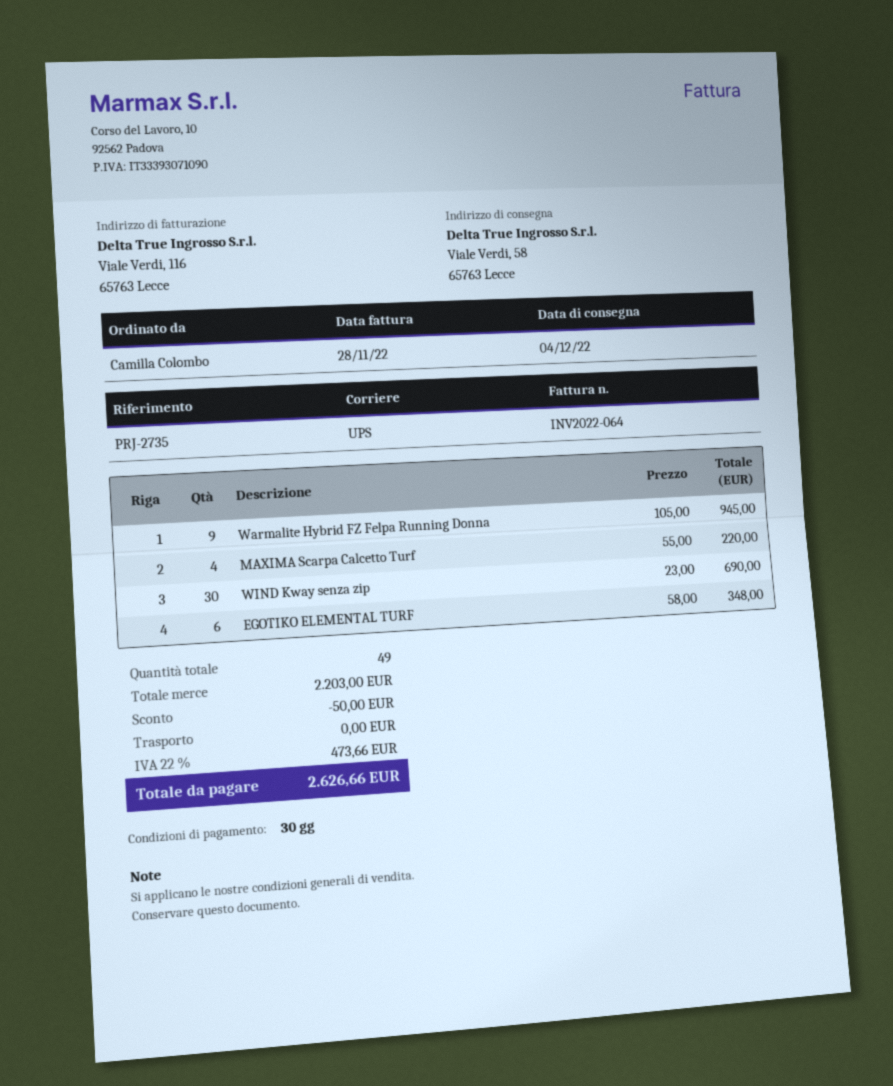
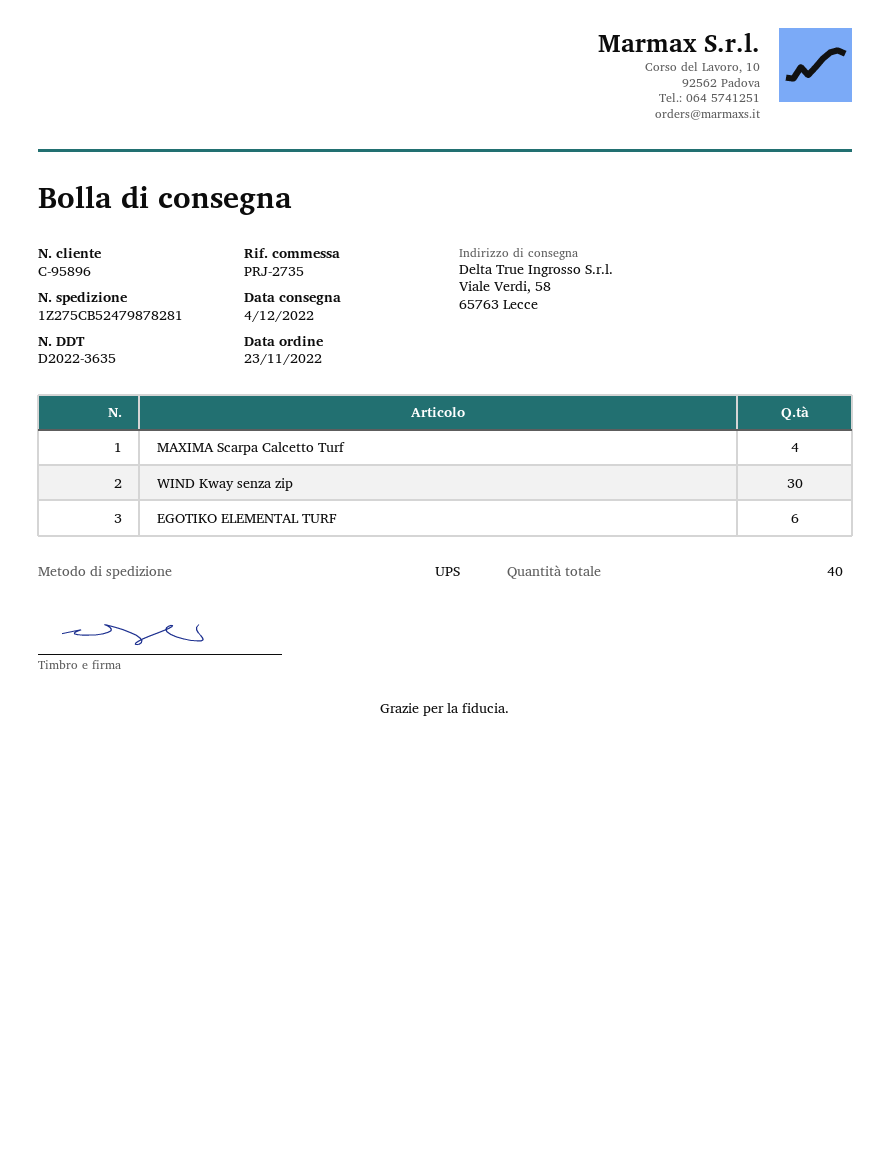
Warmalite Hybrid FZ Felpa Running Donna: 9 -> none
total quantity: 49 -> 40

